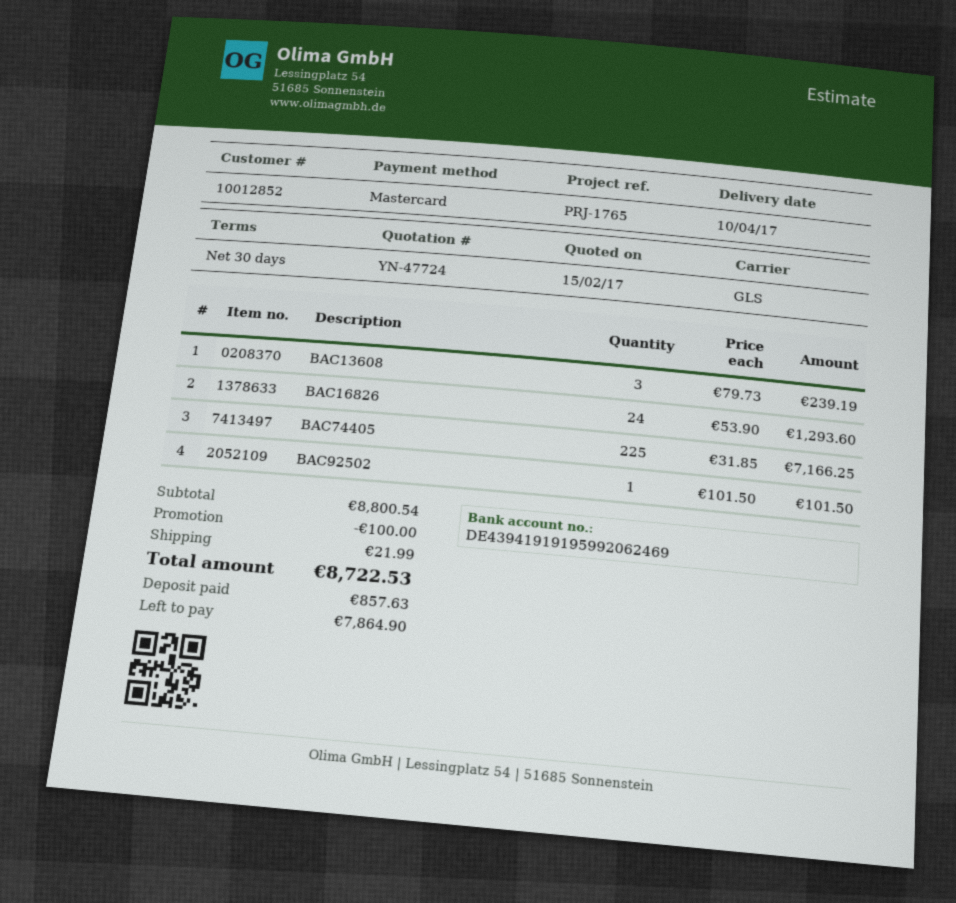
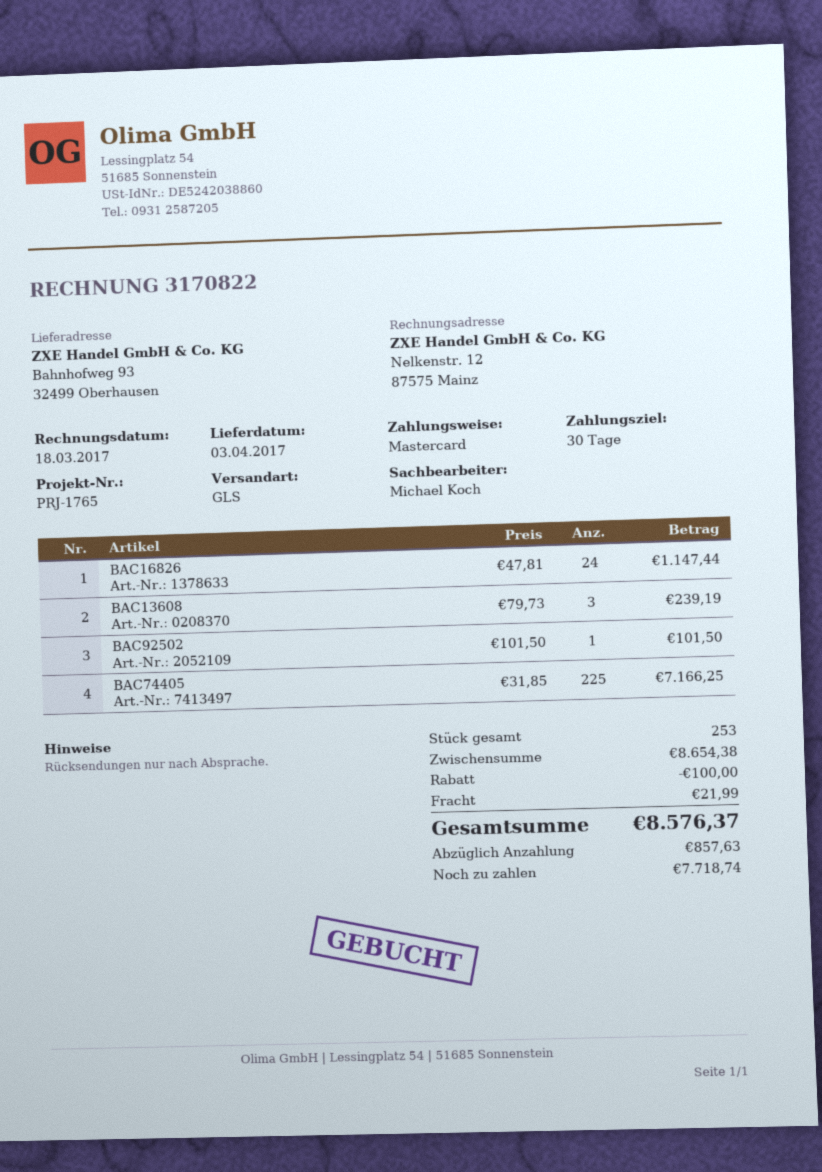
delivery date: 2017-04-10 -> 2017-04-03
BAC16826: 24 x 53.90 = 1293.60 -> 24 x 47.81 = 1147.44
subtotal: 8800.54 -> 8654.38
total: 8722.53 -> 8576.37
balance: 7864.90 -> 7718.74

